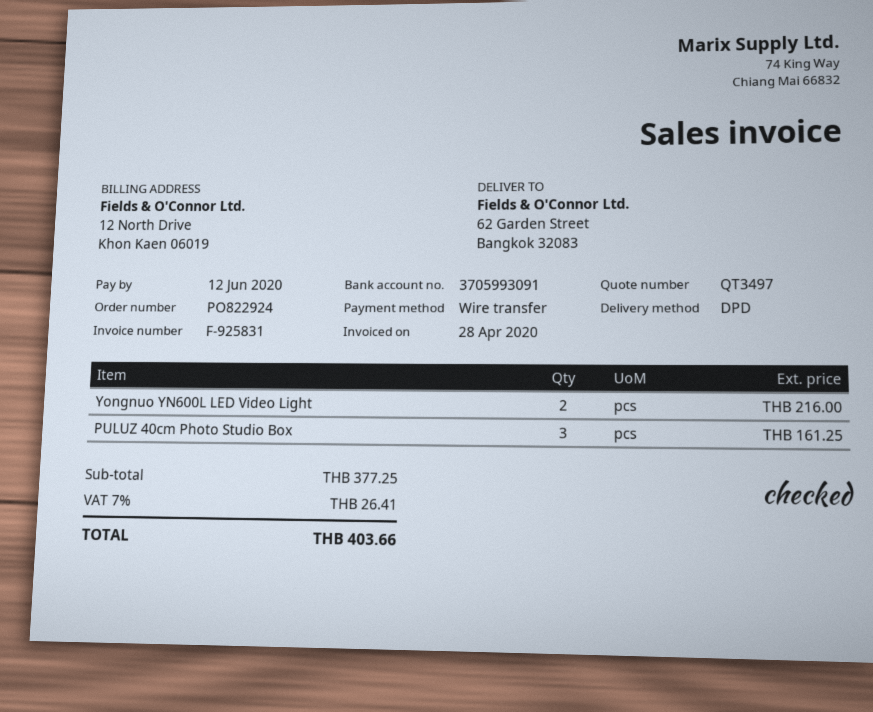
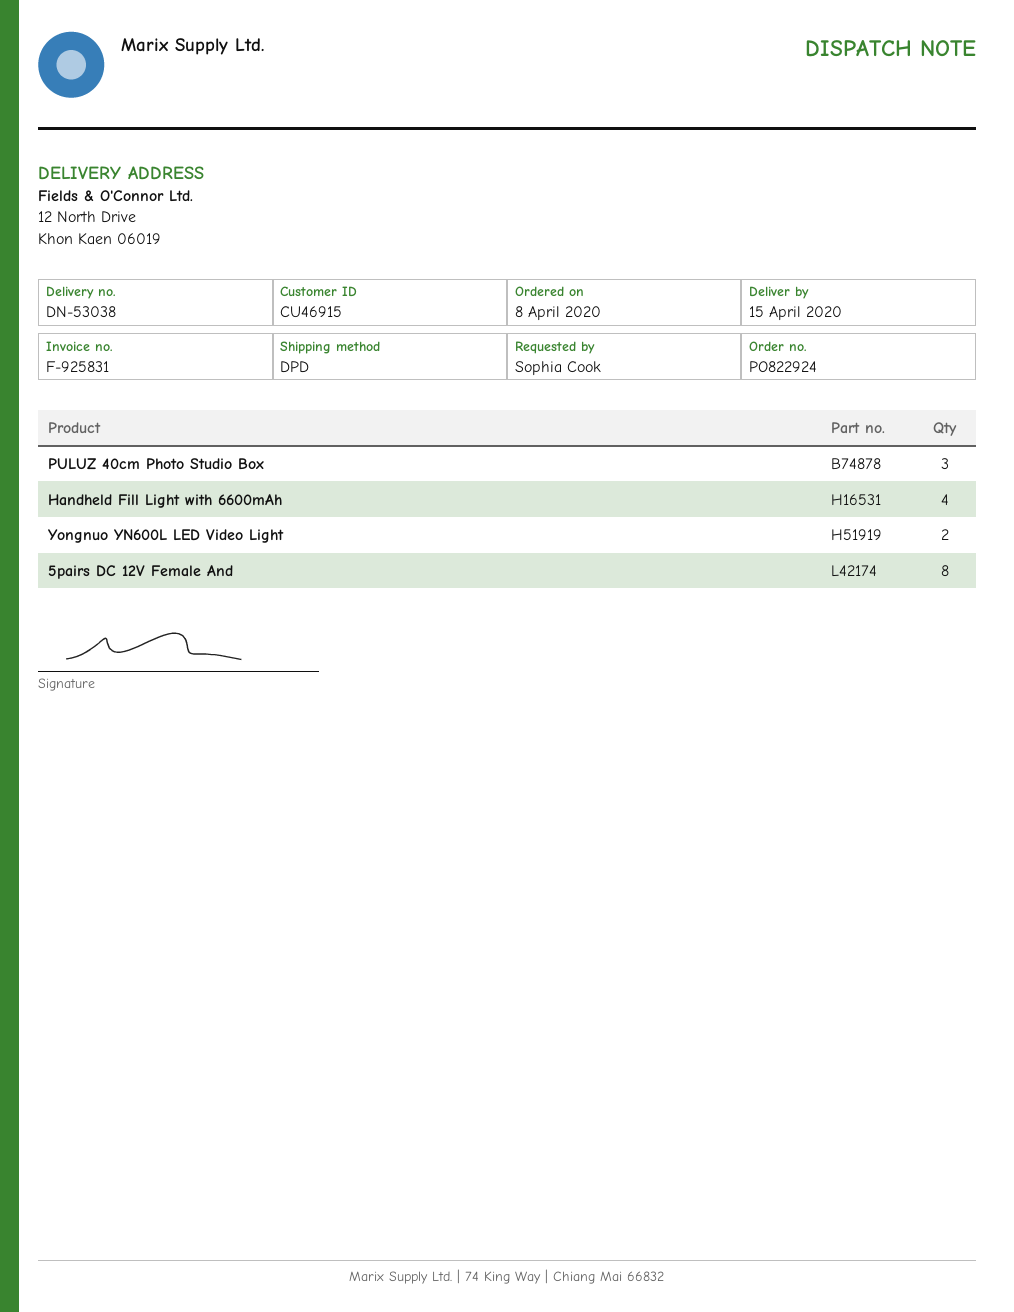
ship to: 62 Garden Street, Bangkok 32083 -> 12 North Drive, Khon Kaen 06019
Handheld Fill Light with 6600mAh: none -> 4
5pairs DC 12V Female And: none -> 8

